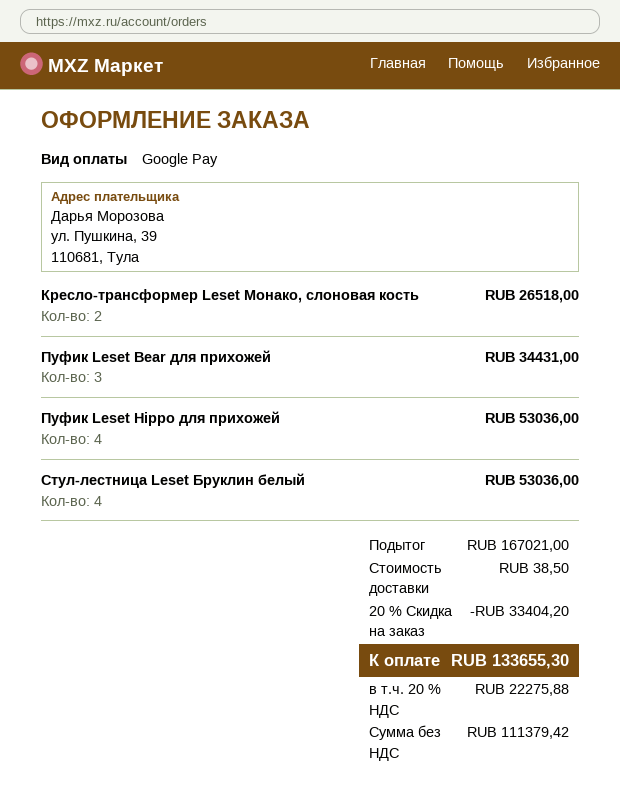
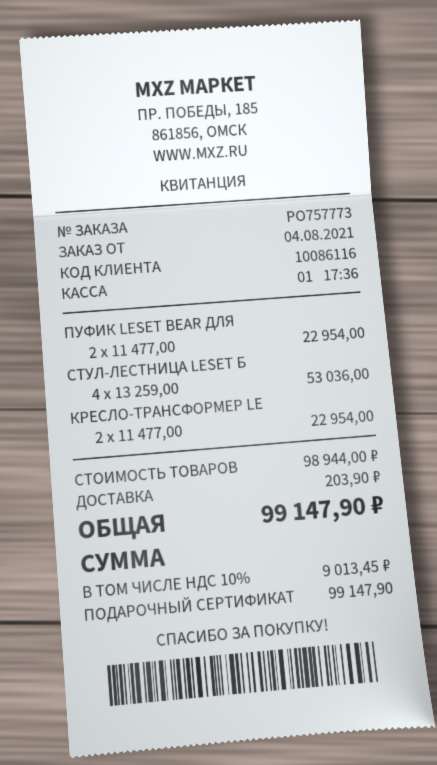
payment method: Google Pay -> gift card
Кресло-трансформер Leset Монако, слоновая кость: 2 for 26518.00 -> 2 for 22954.00
Пуфик Leset Bear для прихожей: 3 for 34431.00 -> 2 for 22954.00
Пуфик Leset Hippo для прихожей: 4 for 53036.00 -> none
subtotal: 167021.00 -> 98944.00
discount: 20% = 33404.20 -> none
shipping: 38.50 -> 203.90
tax: 20% = 22275.88 -> 10% = 9013.45
total: 133655.30 -> 99147.90

